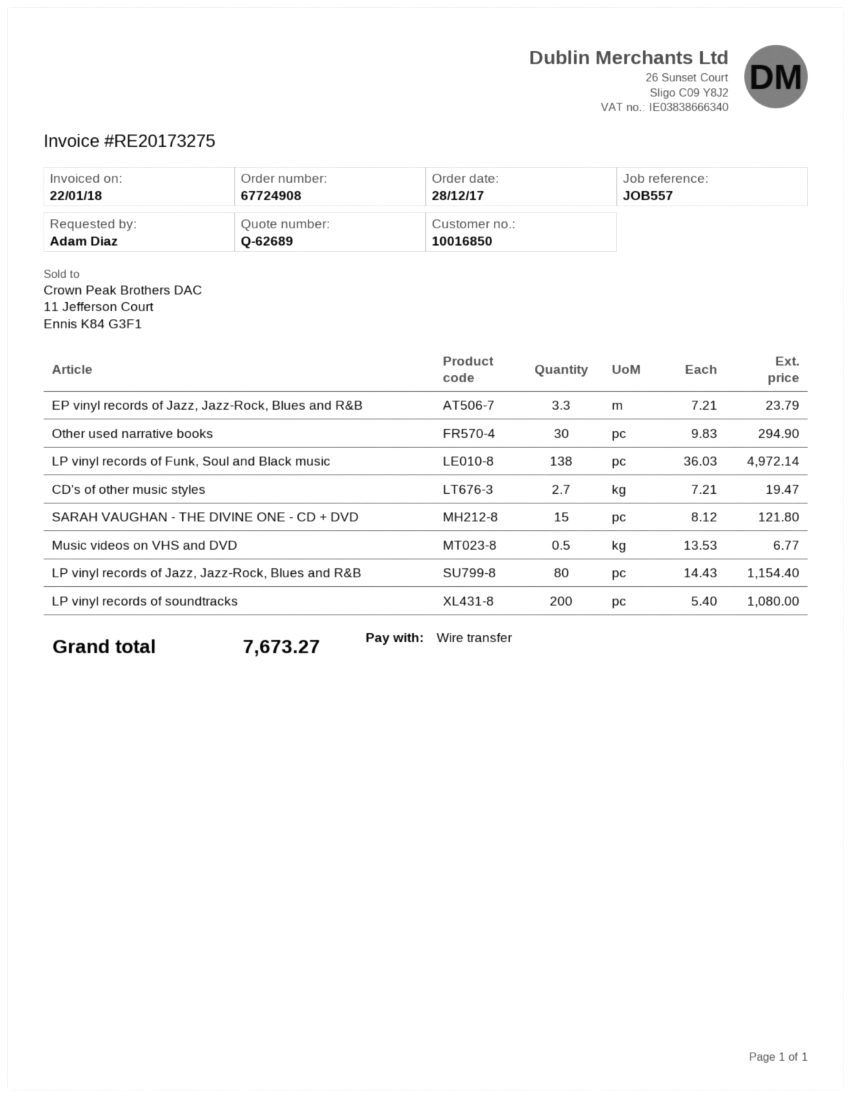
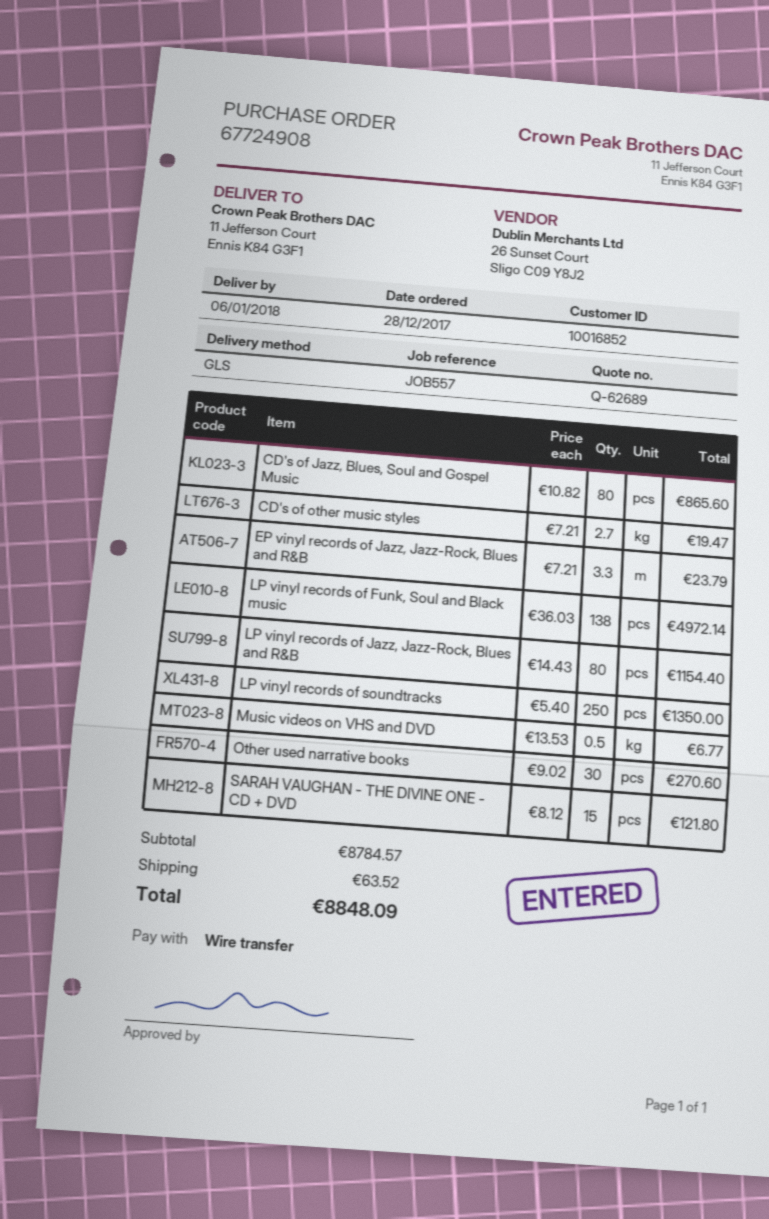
customer number: 10016850 -> 10016852
Other used narrative books: 30 x 9.83 = 294.90 -> 30 x 9.02 = 270.60
LP vinyl records of soundtracks: 200 x 5.40 = 1080.00 -> 250 x 5.40 = 1350.00
CD's of Jazz, Blues, Soul and Gospel Music: none -> 80 x 10.82 = 865.60
shipping: none -> 63.52
total: 7673.27 -> 8848.09

